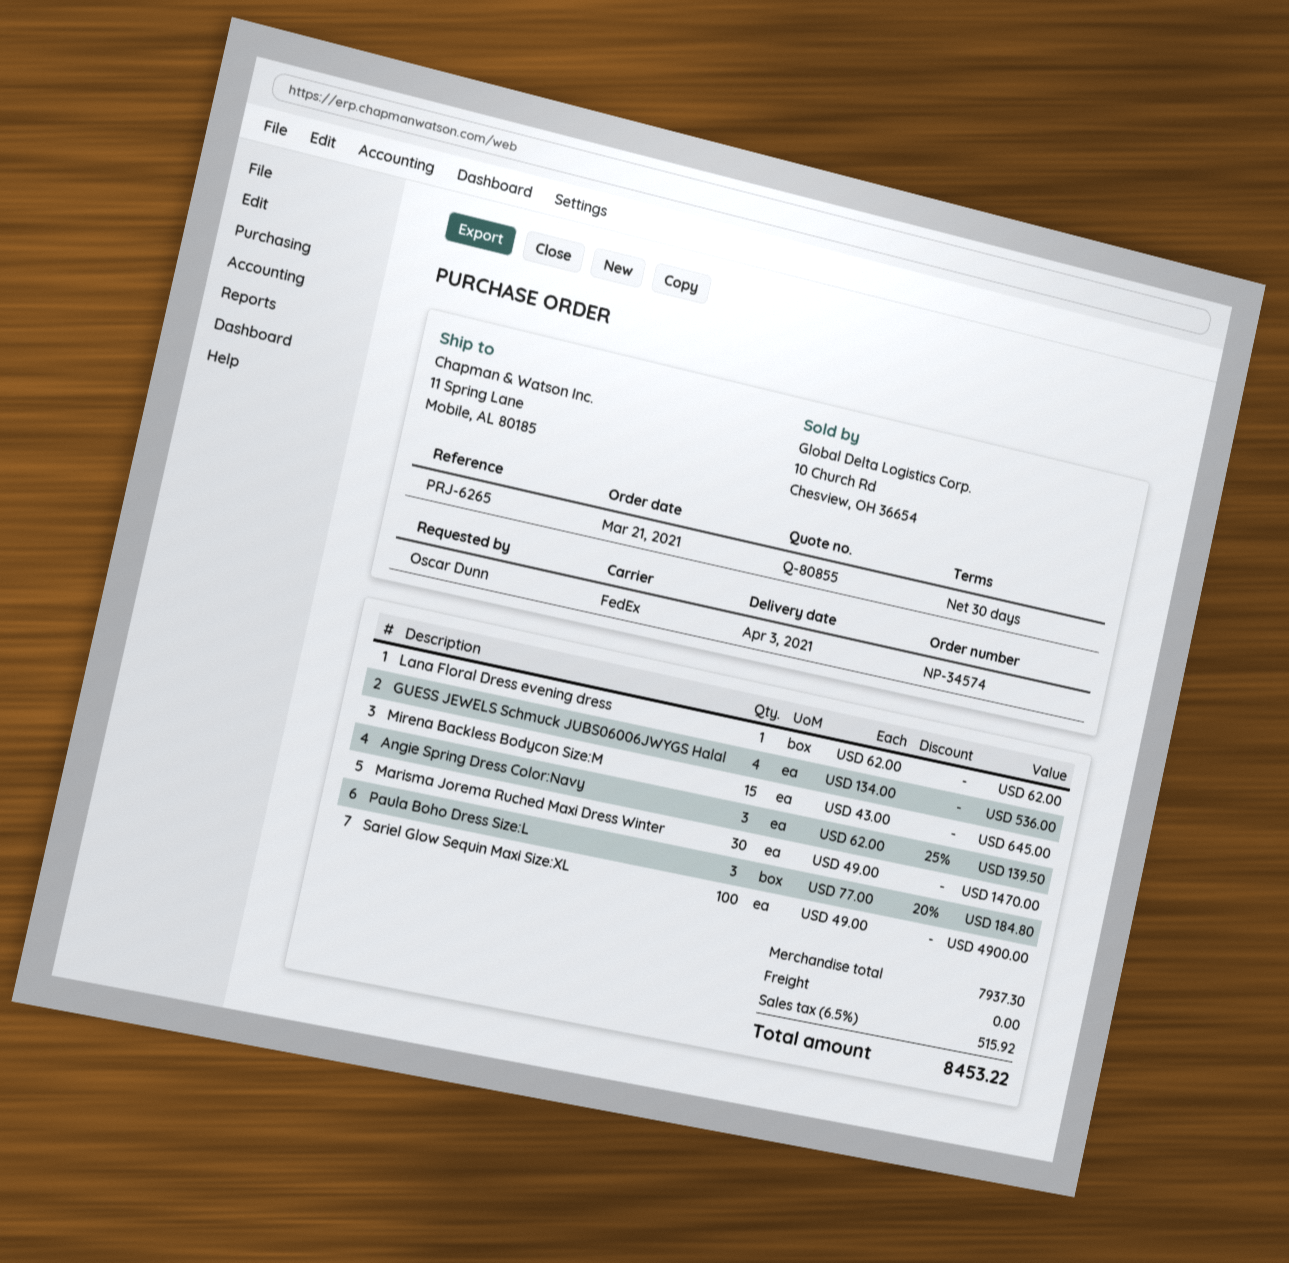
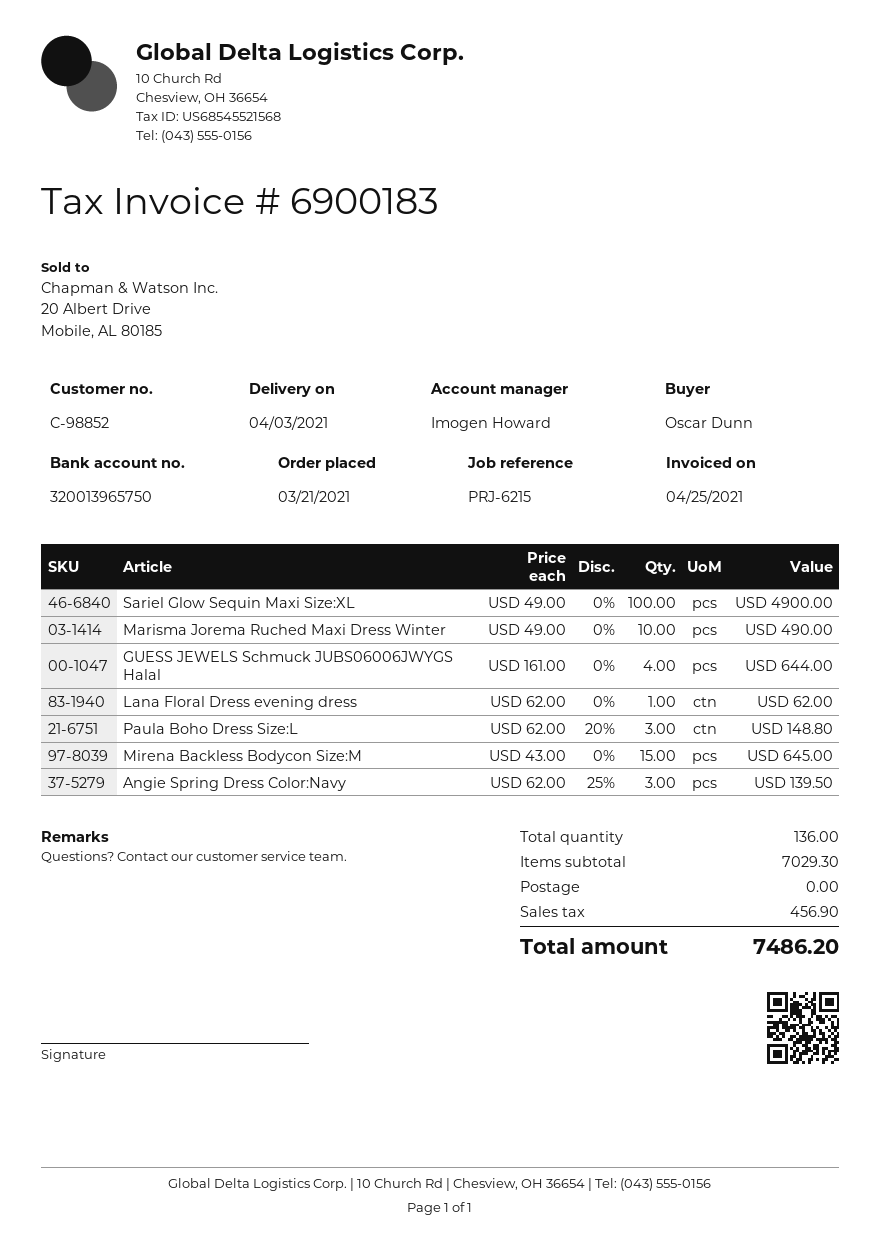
reference: PRJ-6265 -> PRJ-6215
GUESS JEWELS Schmuck JUBS06006JWYGS Halal: 4 x 134.00 = 536.00 -> 4 x 161.00 = 644.00
Marisma Jorema Ruched Maxi Dress Winter: 30 x 49.00 = 1470.00 -> 10 x 49.00 = 490.00
Paula Boho Dress Size:L: 3 x 77.00 - 20% = 184.80 -> 3 x 62.00 - 20% = 148.80
subtotal: 7937.30 -> 7029.30
tax: 515.92 -> 456.90
total: 8453.22 -> 7486.20

